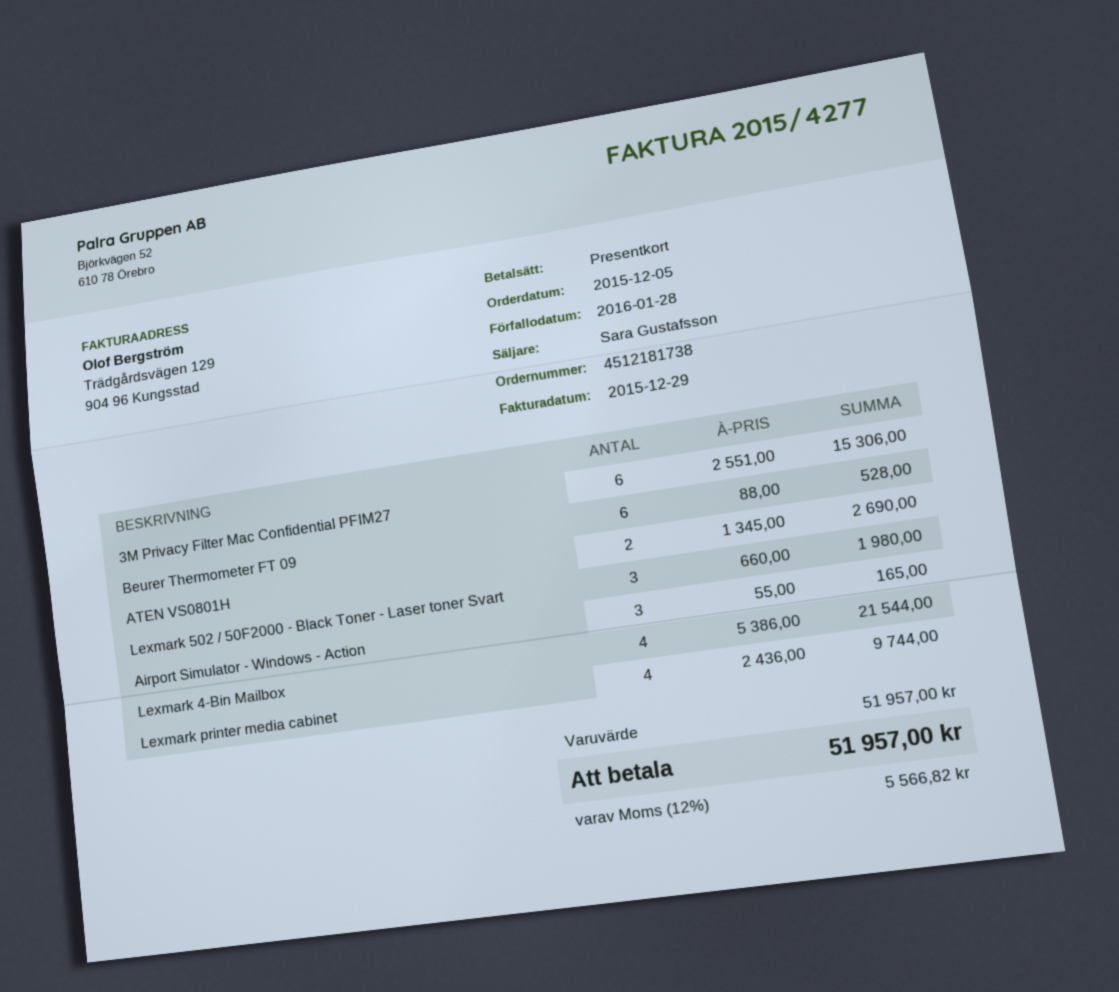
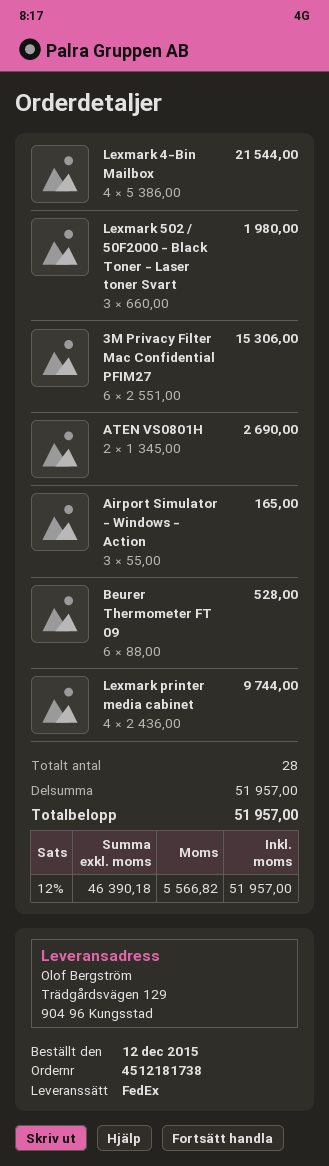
order date: 2015-12-05 -> 2015-12-12

